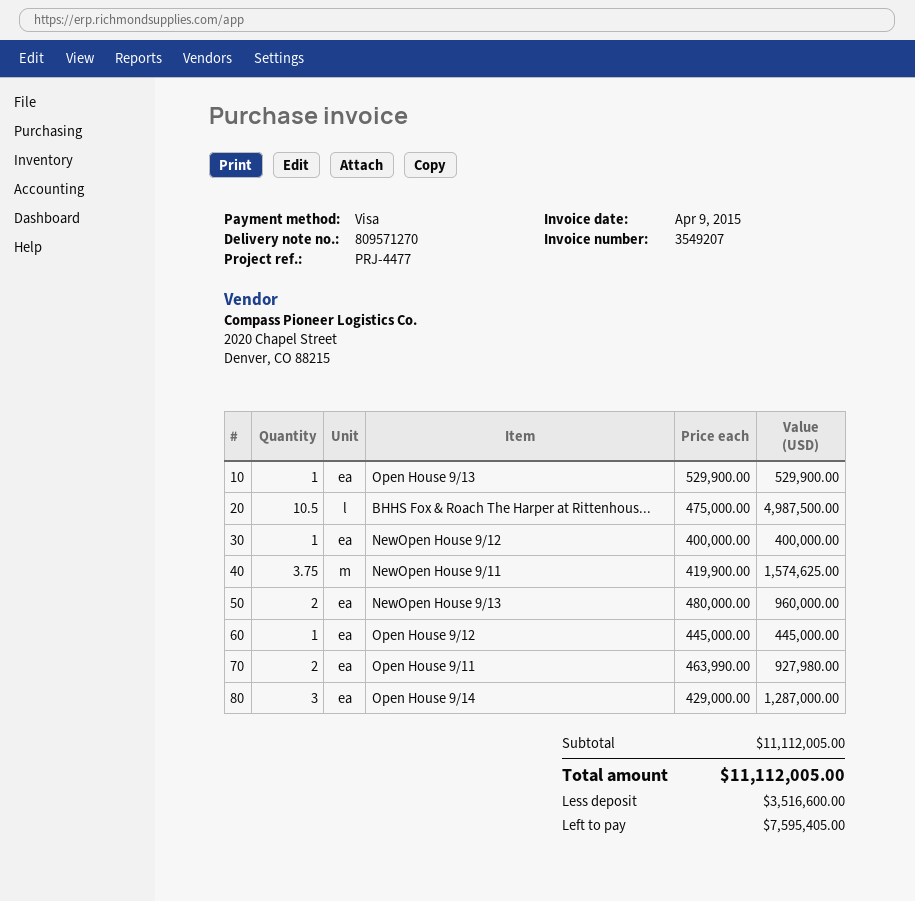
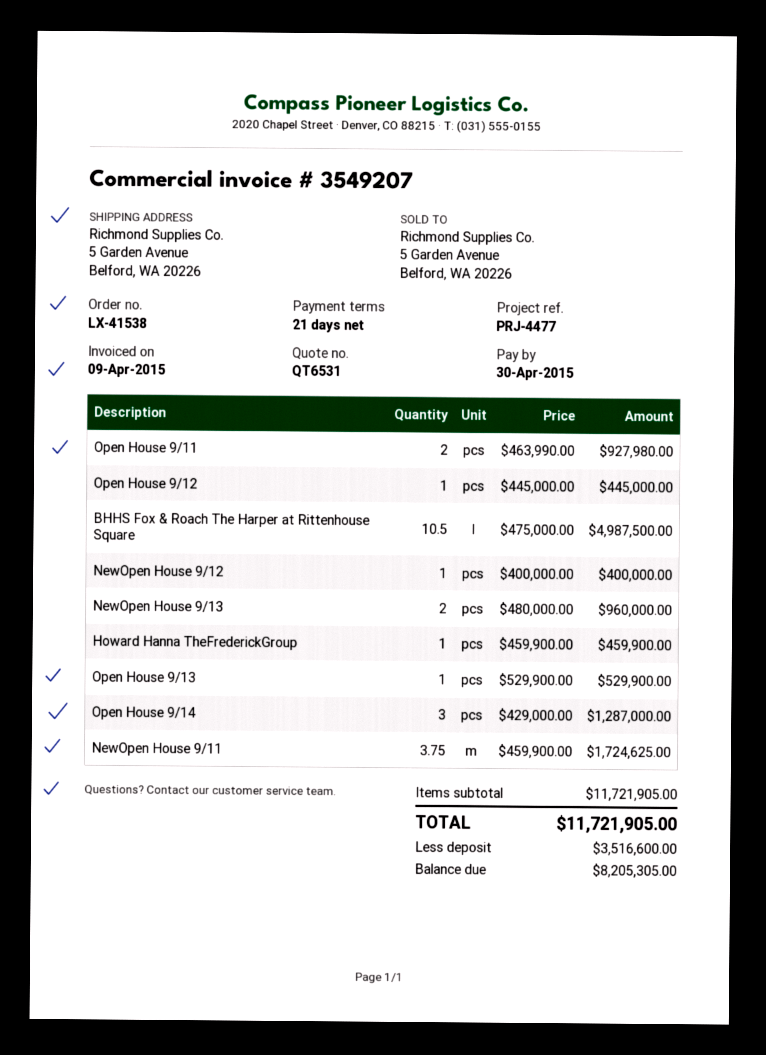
NewOpen House 9/11: 3.75 x 419900.00 = 1574625.00 -> 3.75 x 459900.00 = 1724625.00
Howard Hanna TheFrederickGroup: none -> 1 x 459900.00 = 459900.00
subtotal: 11112005.00 -> 11721905.00
total: 11112005.00 -> 11721905.00
balance: 7595405.00 -> 8205305.00

